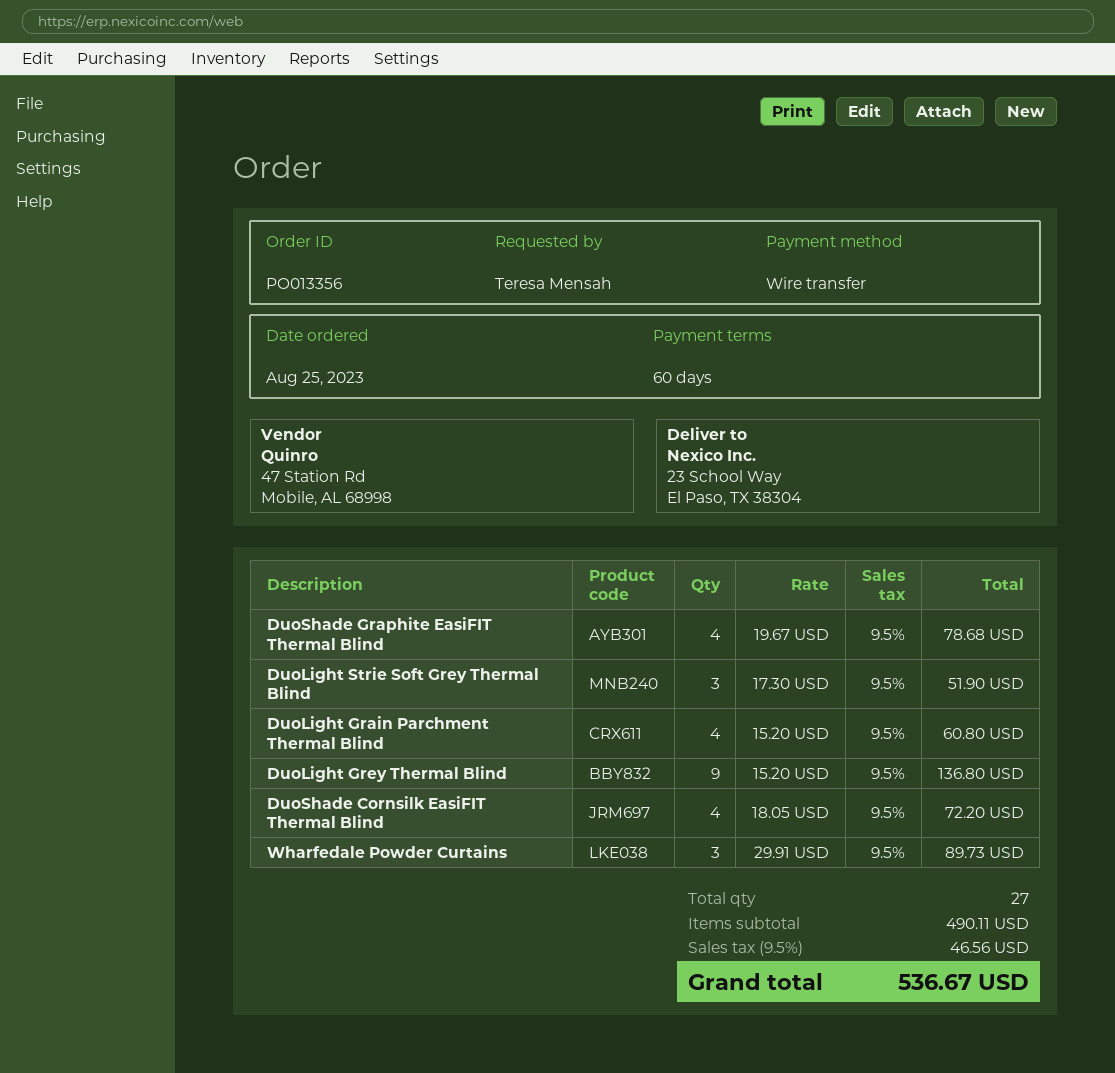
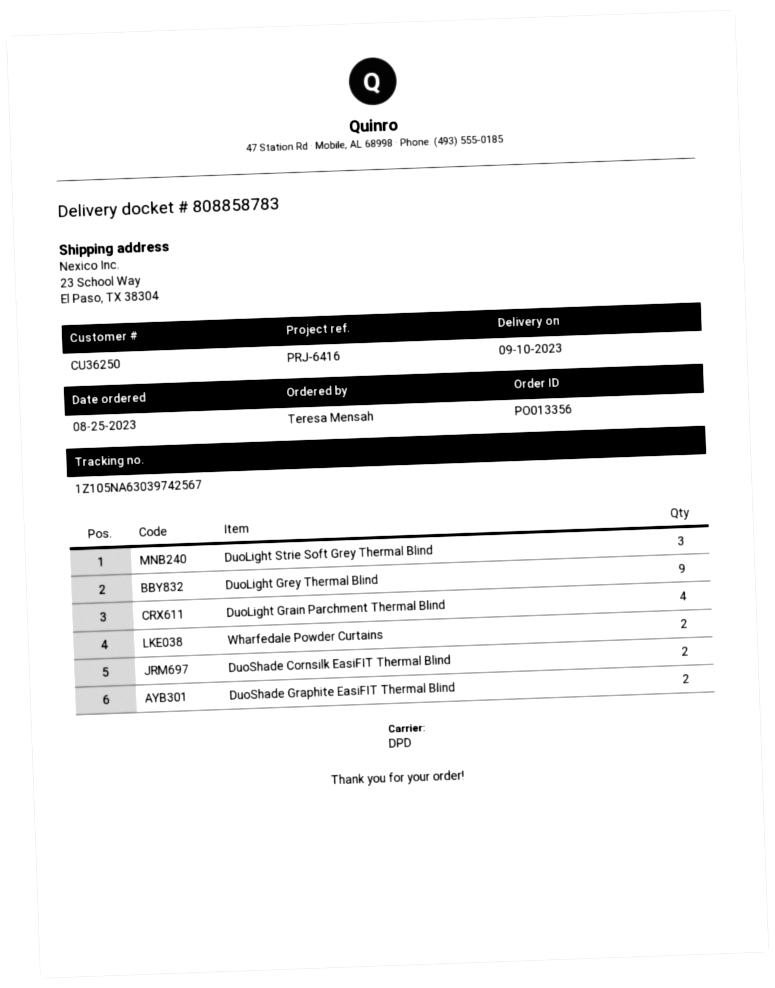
DuoShade Graphite EasiFIT Thermal Blind: 4 -> 2
DuoShade Cornsilk EasiFIT Thermal Blind: 4 -> 2
Wharfedale Powder Curtains: 3 -> 2

